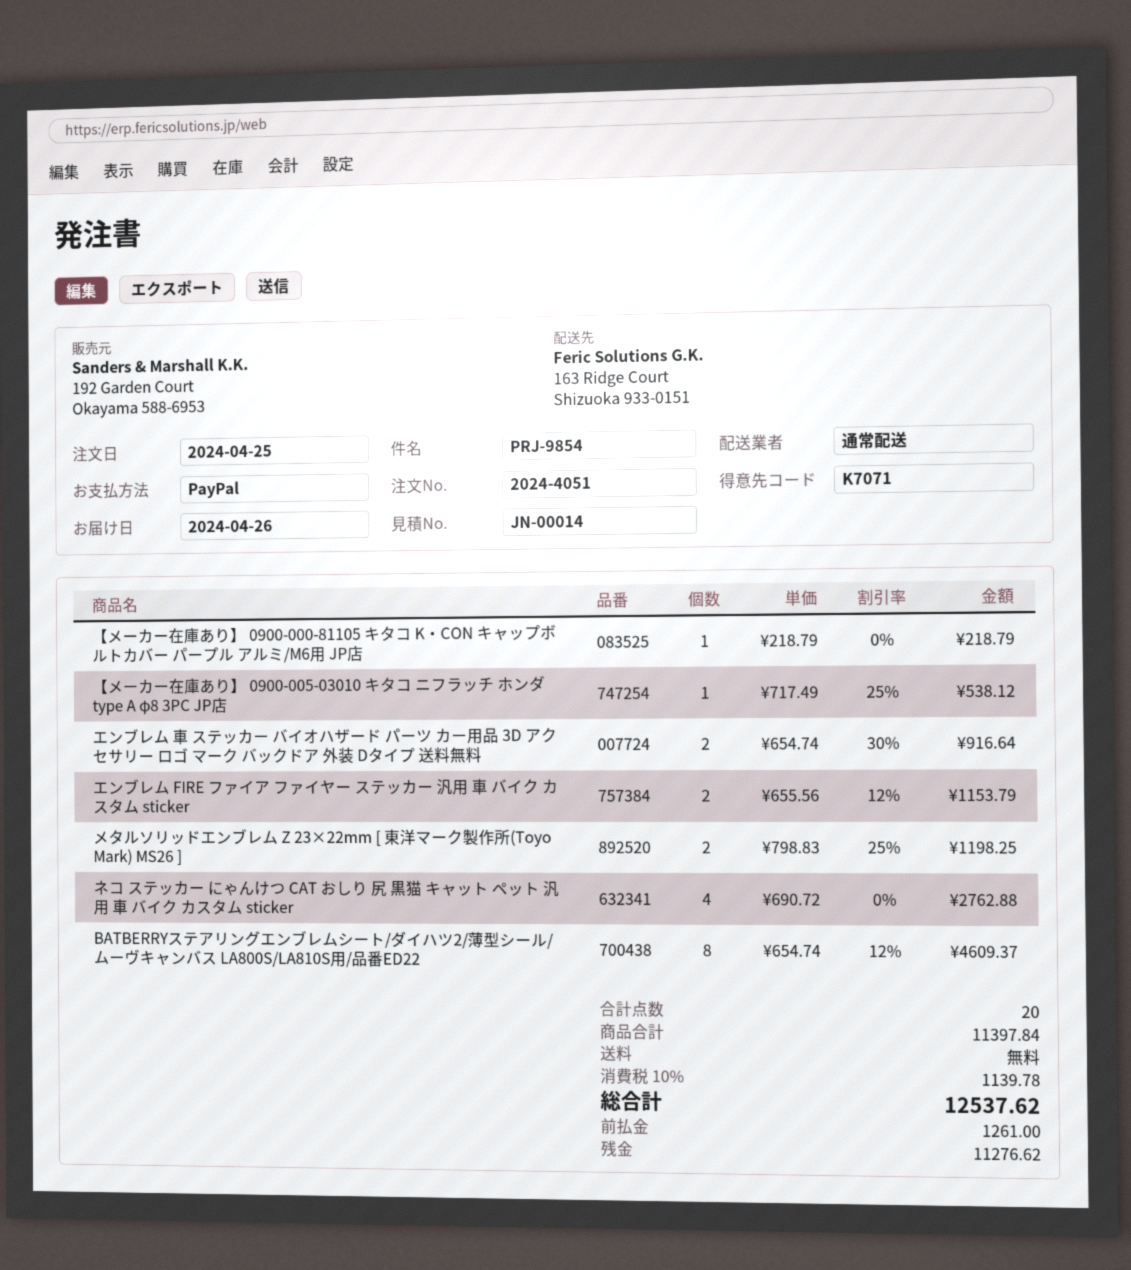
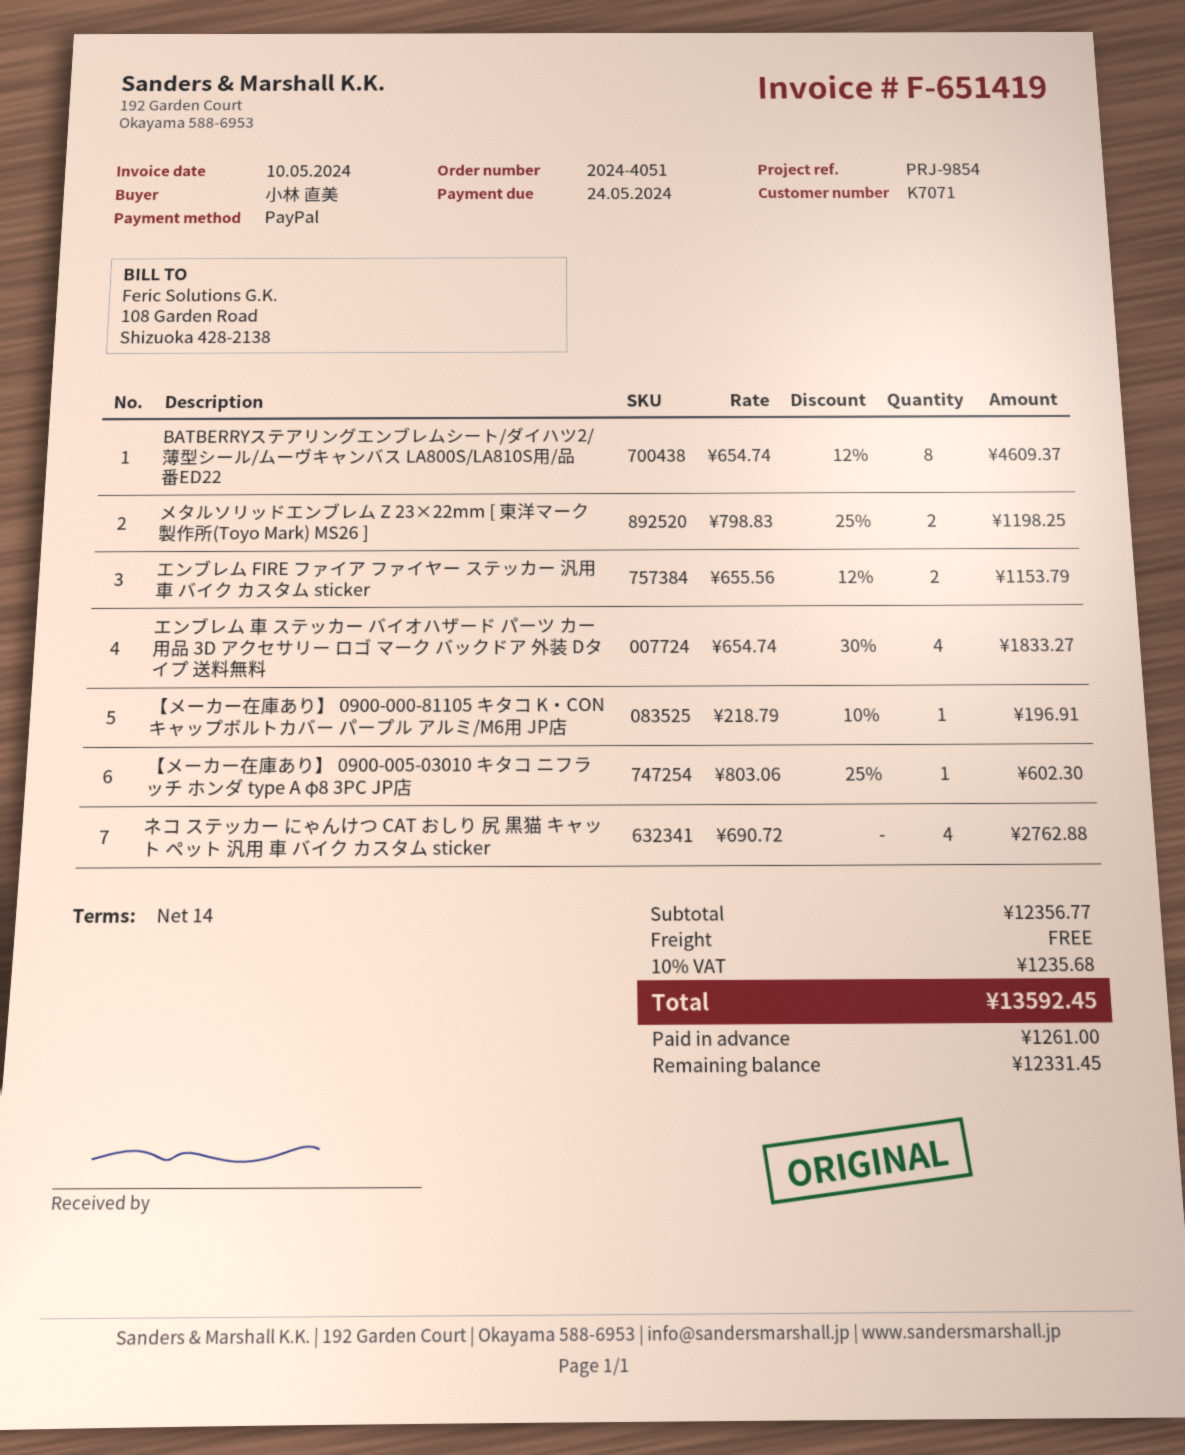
【メーカー在庫あり】 0900-000-81105 キタコ K・CON キャップボルトカバー パープル アルミ/M6用 JP店: 1 x 218.79 = 218.79 -> 1 x 218.79 - 10% = 196.91
【メーカー在庫あり】 0900-005-03010 キタコ ニフラッチ ホンダ type A φ8 3PC JP店: 1 x 717.49 - 25% = 538.12 -> 1 x 803.06 - 25% = 602.30
エンブレム 車 ステッカー バイオハザード パーツ カー用品 3D アクセサリー ロゴ マーク バックドア 外装 Dタイプ 送料無料: 2 x 654.74 - 30% = 916.64 -> 4 x 654.74 - 30% = 1833.27
subtotal: 11397.84 -> 12356.77
tax: 10% = 1139.78 -> 10% = 1235.68
total: 12537.62 -> 13592.45
balance: 11276.62 -> 12331.45

